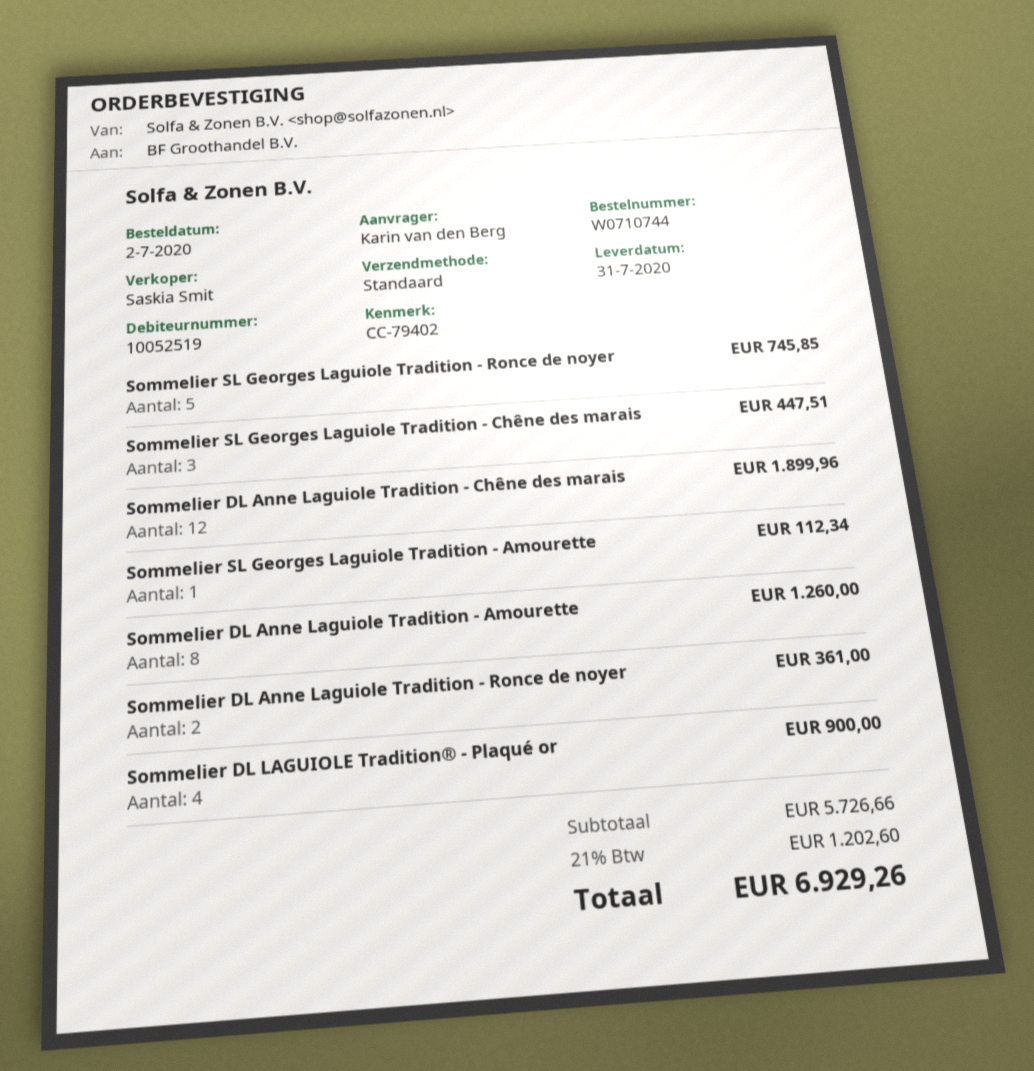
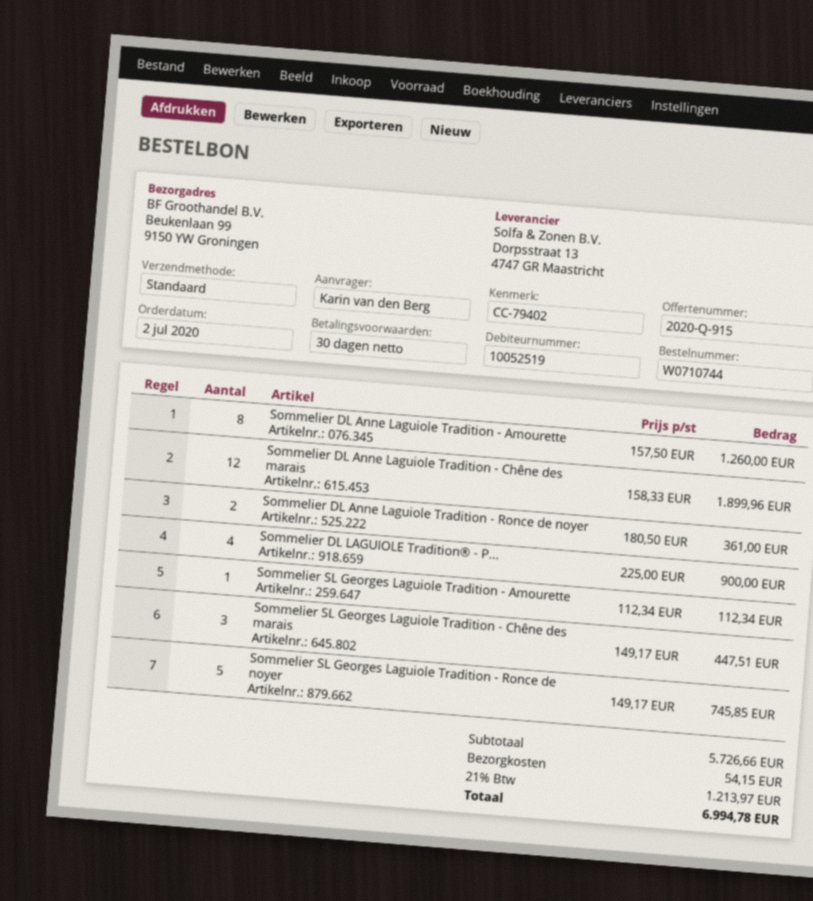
shipping: none -> 54.15
tax: 21% = 1202.60 -> 21% = 1213.97
total: 6929.26 -> 6994.78

